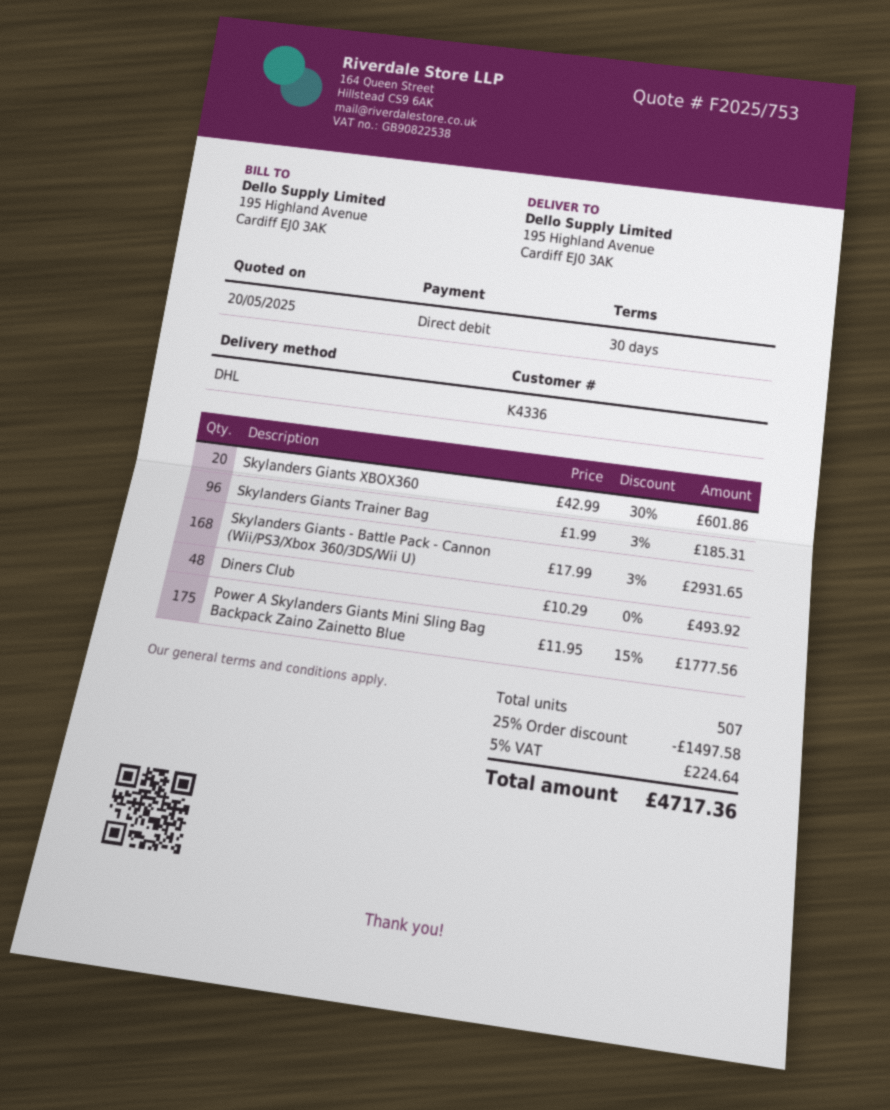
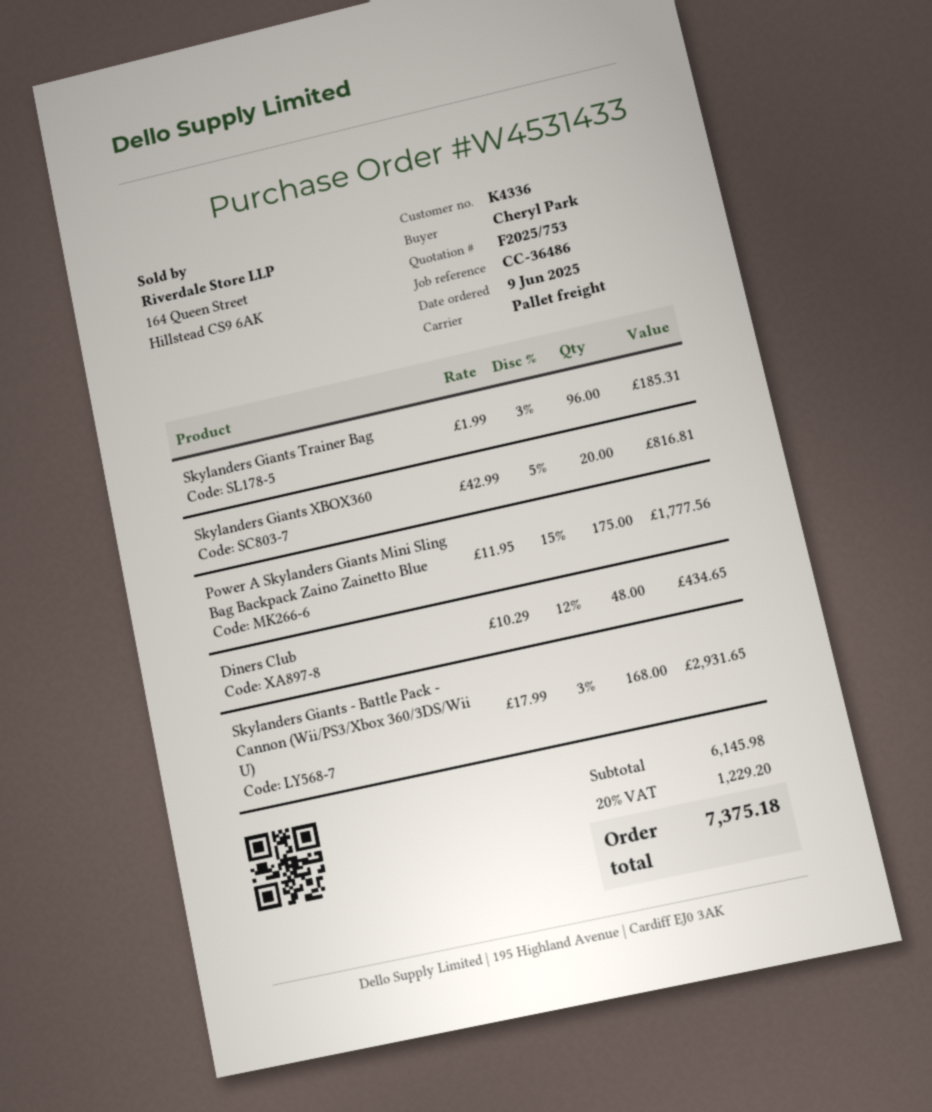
shipping method: DHL -> pallet freight
Skylanders Giants XBOX360: 20 x 42.99 - 30% = 601.86 -> 20 x 42.99 - 5% = 816.81
Diners Club: 48 x 10.29 = 493.92 -> 48 x 10.29 - 12% = 434.65
discount: 25% = 1497.58 -> none
tax: 5% = 224.64 -> 20% = 1229.20
total: 4717.36 -> 7375.18

